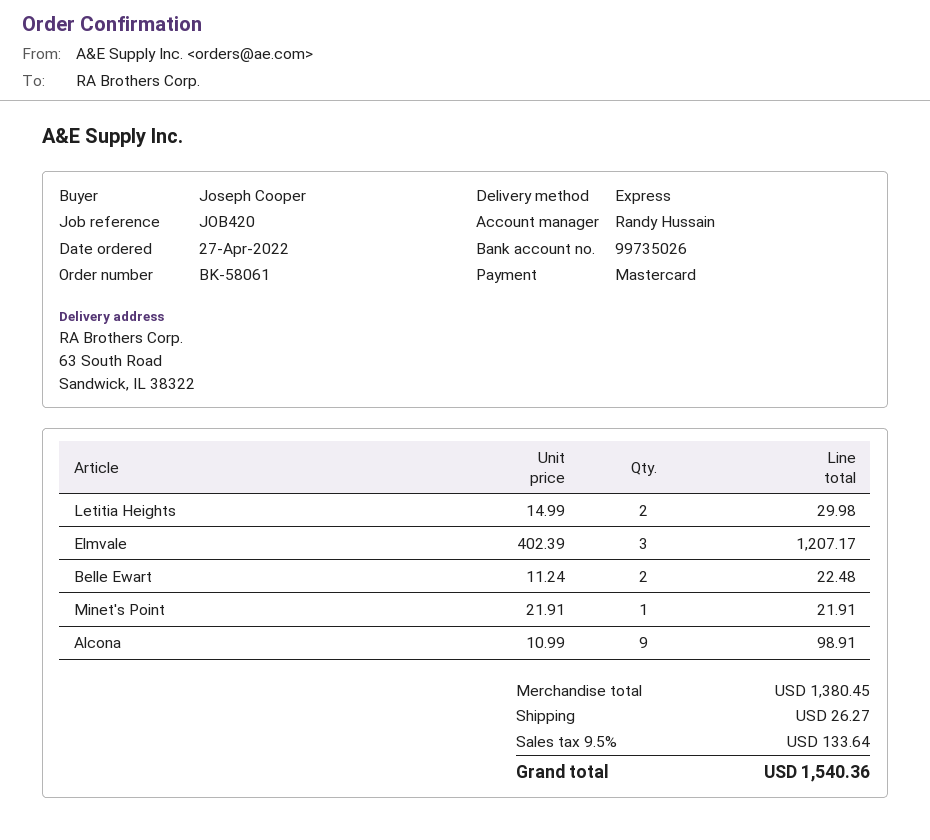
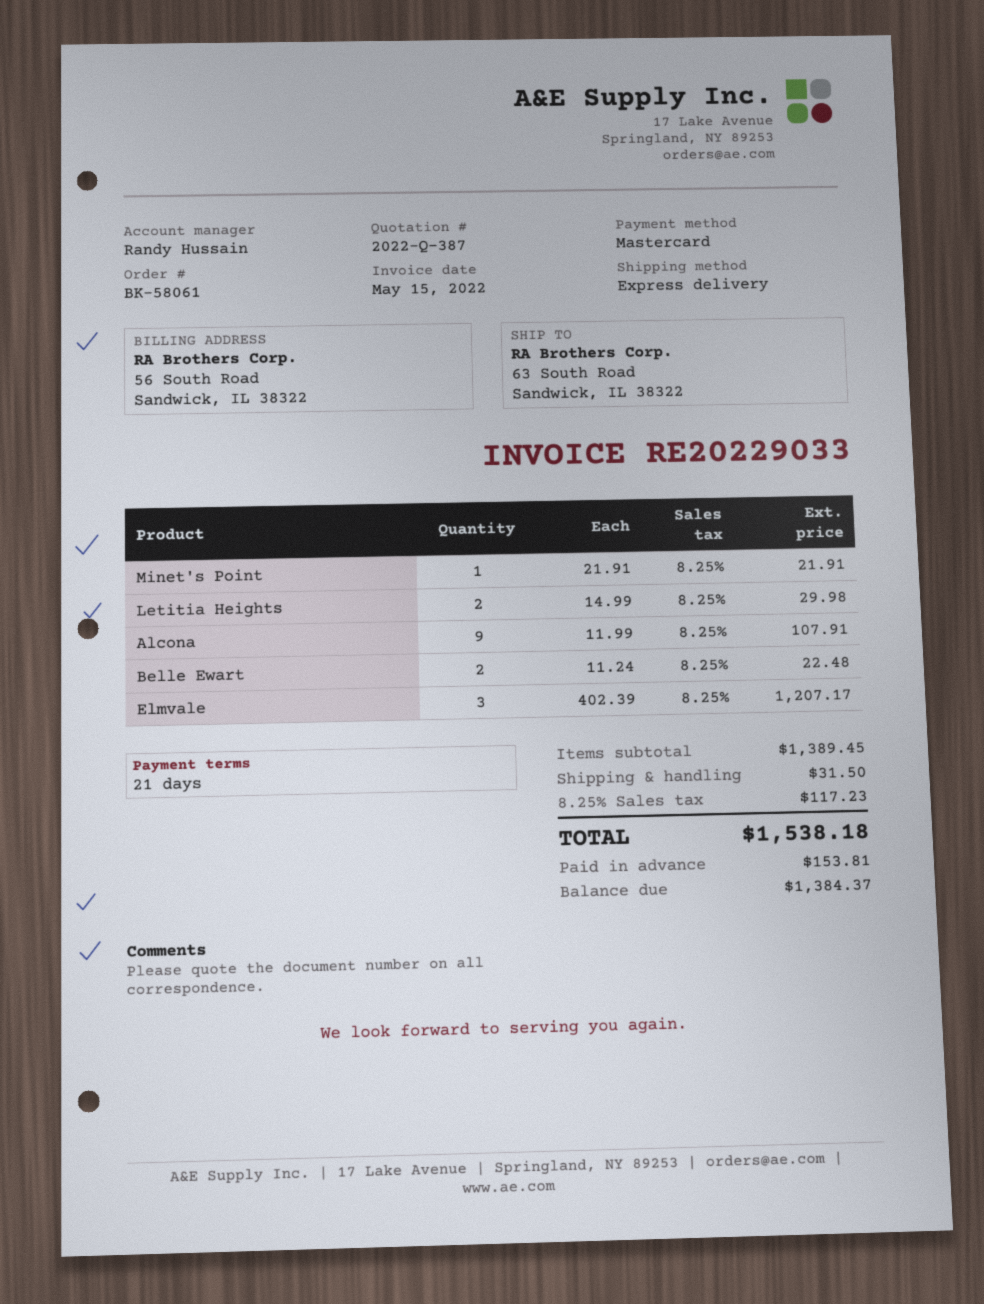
Alcona: 9 x 10.99 = 98.91 -> 9 x 11.99 = 107.91
subtotal: 1380.45 -> 1389.45
shipping: 26.27 -> 31.50
tax: 9.5% = 133.64 -> 8.25% = 117.23
total: 1540.36 -> 1538.18

